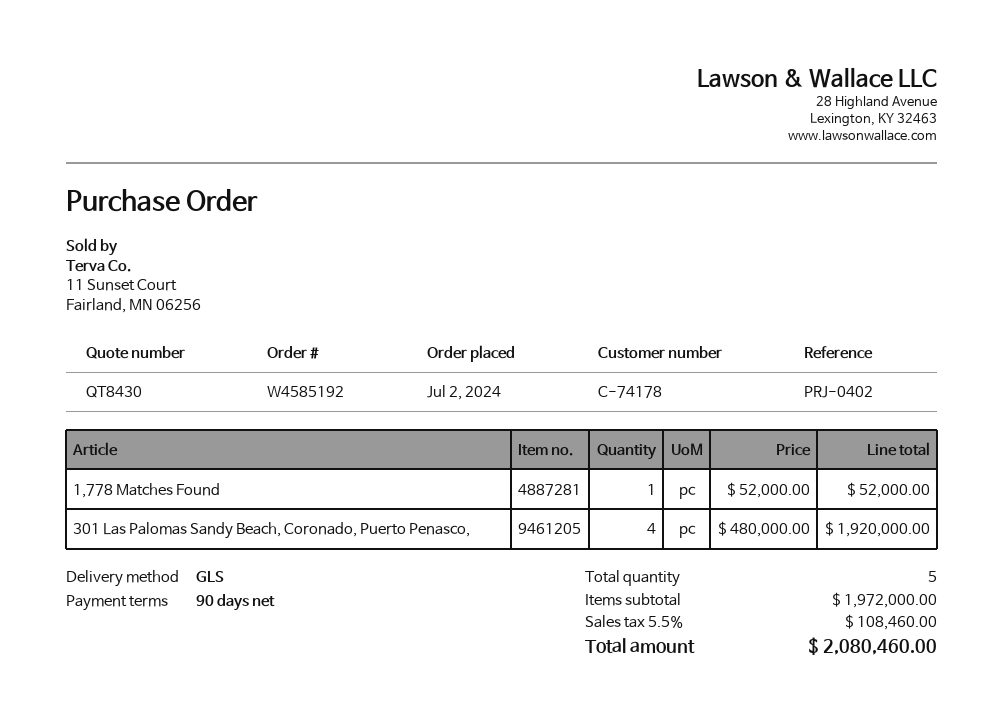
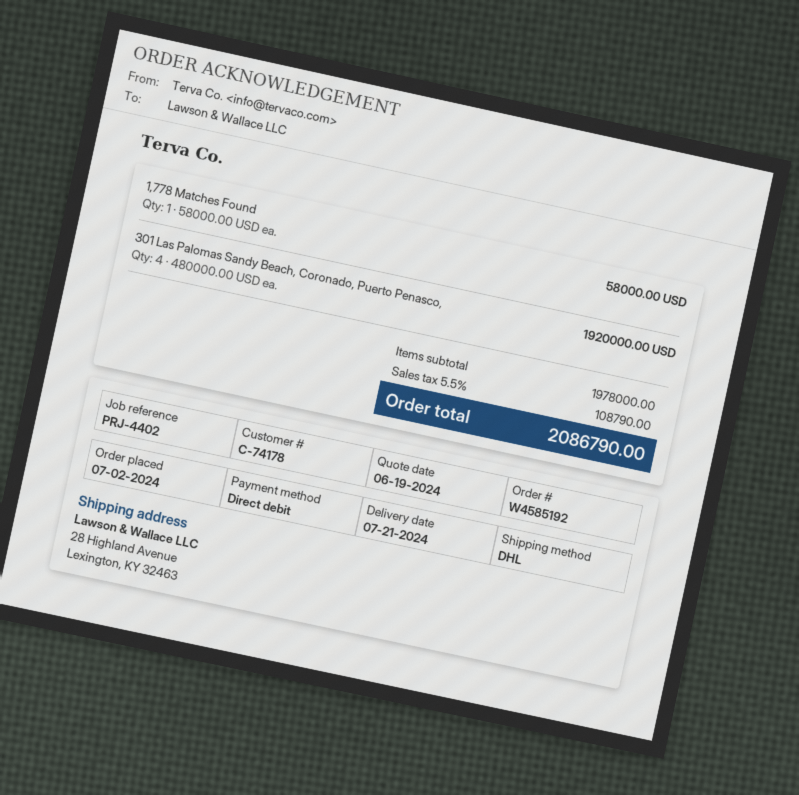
reference: PRJ-0402 -> PRJ-4402
shipping method: GLS -> DHL
1,778 Matches Found: 1 x 52000.00 = 52000.00 -> 1 x 58000.00 = 58000.00
subtotal: 1972000.00 -> 1978000.00
tax: 5.5% = 108460.00 -> 5.5% = 108790.00
total: 2080460.00 -> 2086790.00

